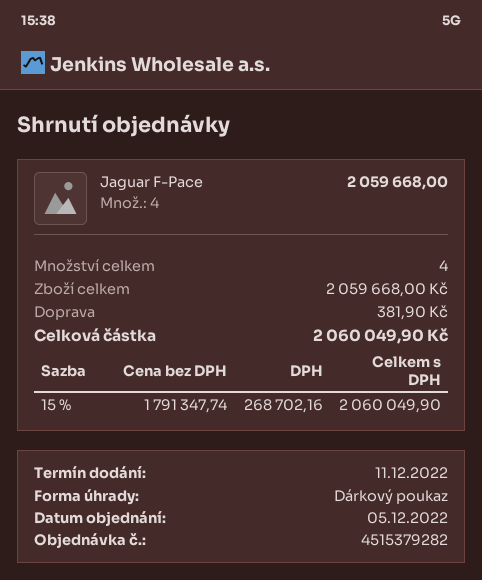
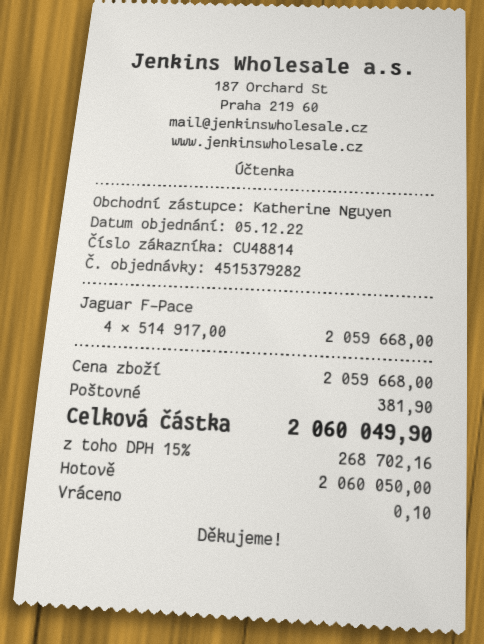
payment method: gift card -> cash

